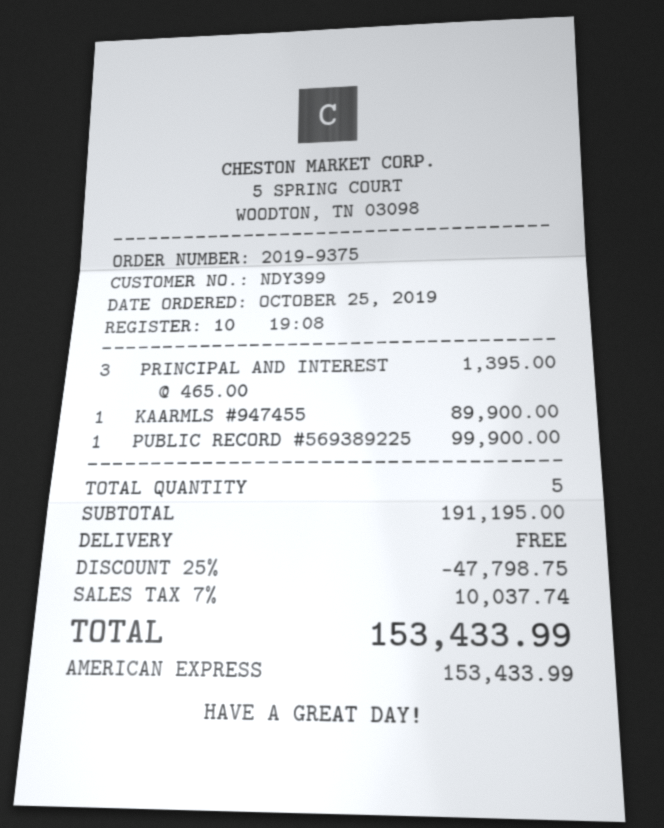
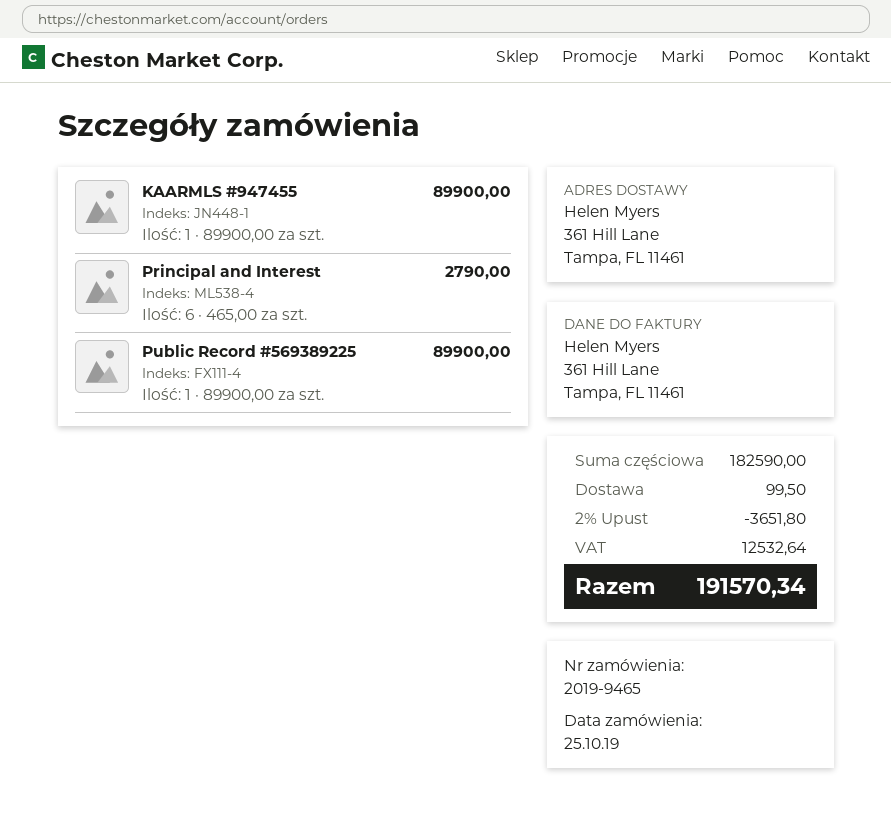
order number: 2019-9375 -> 2019-9465
PRINCIPAL AND INTEREST: 3 x 465.00 = 1395.00 -> 6 x 465.00 = 2790.00
PUBLIC RECORD #569389225: 1 x 99900.00 = 99900.00 -> 1 x 89900.00 = 89900.00
subtotal: 191195.00 -> 182590.00
discount: 25% = 47798.75 -> 2% = 3651.80
shipping: 0.00 -> 99.50
tax: 10037.74 -> 12532.64
total: 153433.99 -> 191570.34

